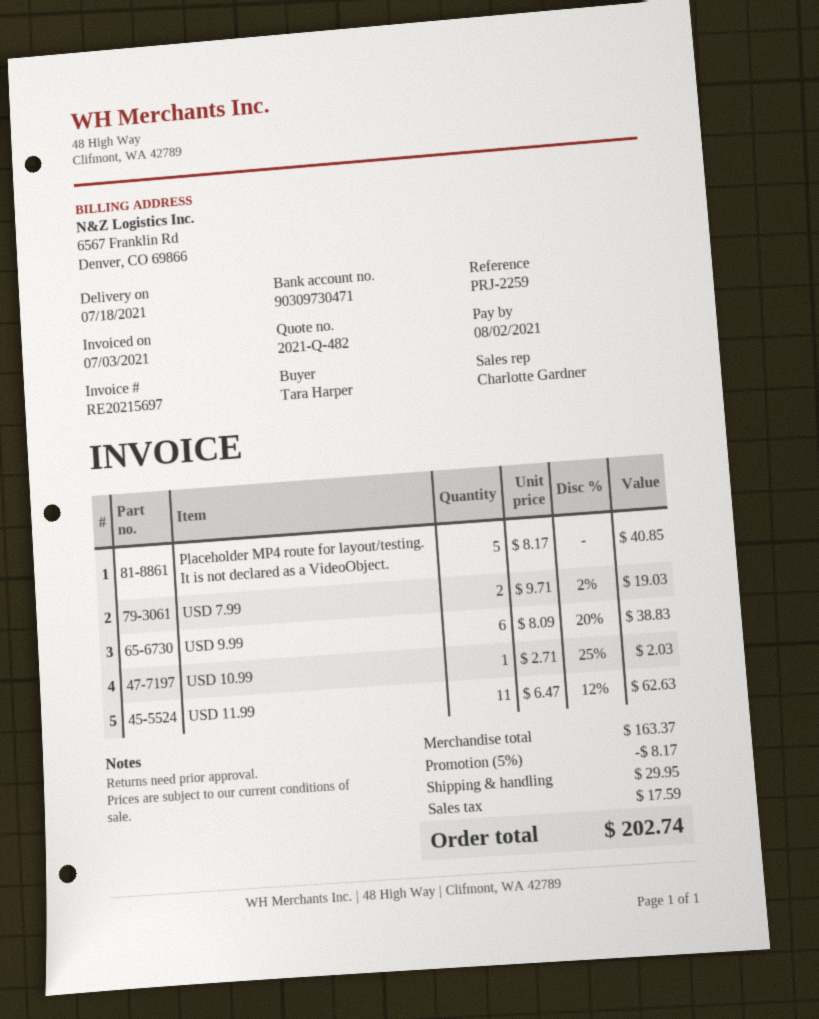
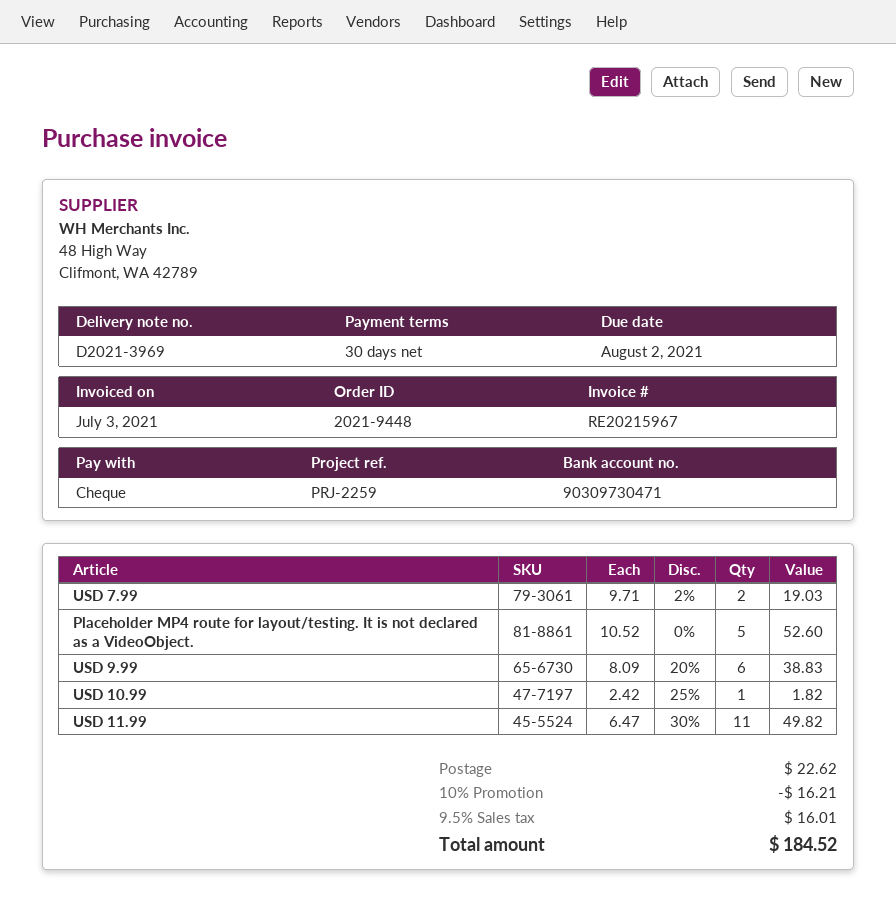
invoice number: RE20215697 -> RE20215967
Placeholder MP4 route for layout/testing. It is not declared as a VideoObject.: 5 x 8.17 = 40.85 -> 5 x 10.52 = 52.60
USD 10.99: 1 x 2.71 - 25% = 2.03 -> 1 x 2.42 - 25% = 1.82
USD 11.99: 11 x 6.47 - 12% = 62.63 -> 11 x 6.47 - 30% = 49.82
discount: 5% = 8.17 -> 10% = 16.21
shipping: 29.95 -> 22.62
tax: 17.59 -> 16.01
total: 202.74 -> 184.52

